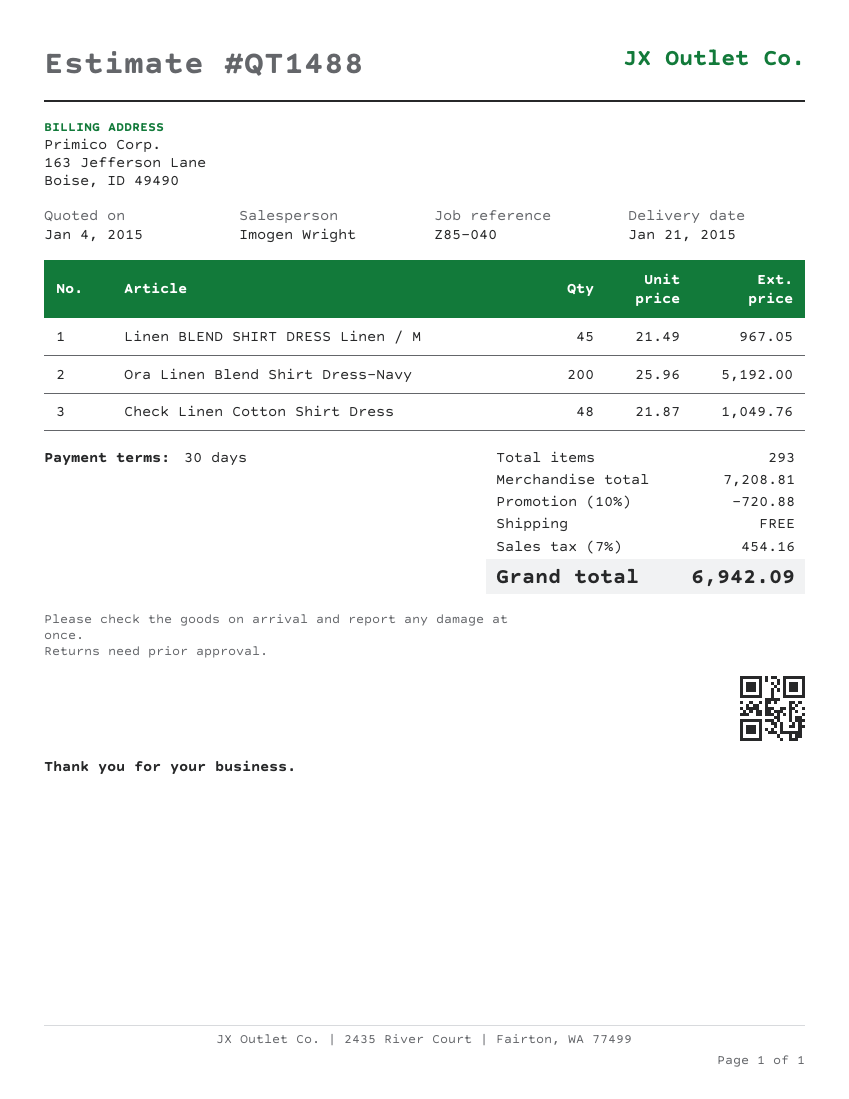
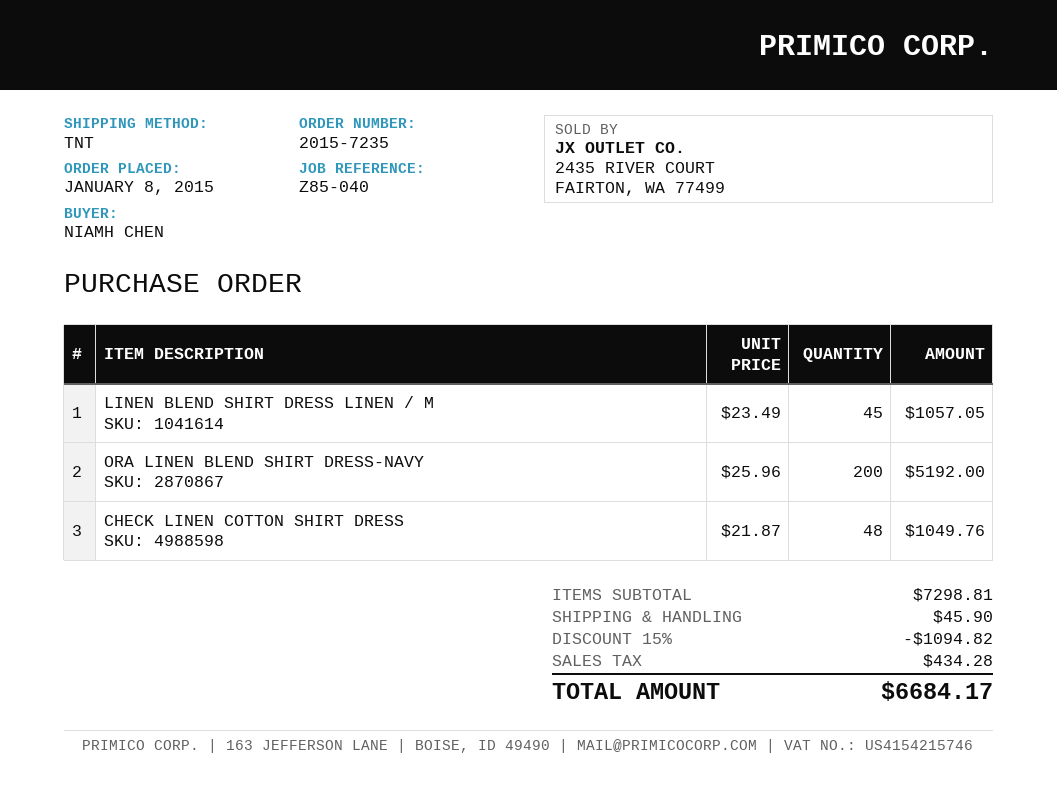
Linen BLEND SHIRT DRESS Linen / M: 45 x 21.49 = 967.05 -> 45 x 23.49 = 1057.05
subtotal: 7208.81 -> 7298.81
discount: 10% = 720.88 -> 15% = 1094.82
shipping: 0.00 -> 45.90
tax: 454.16 -> 434.28
total: 6942.09 -> 6684.17

